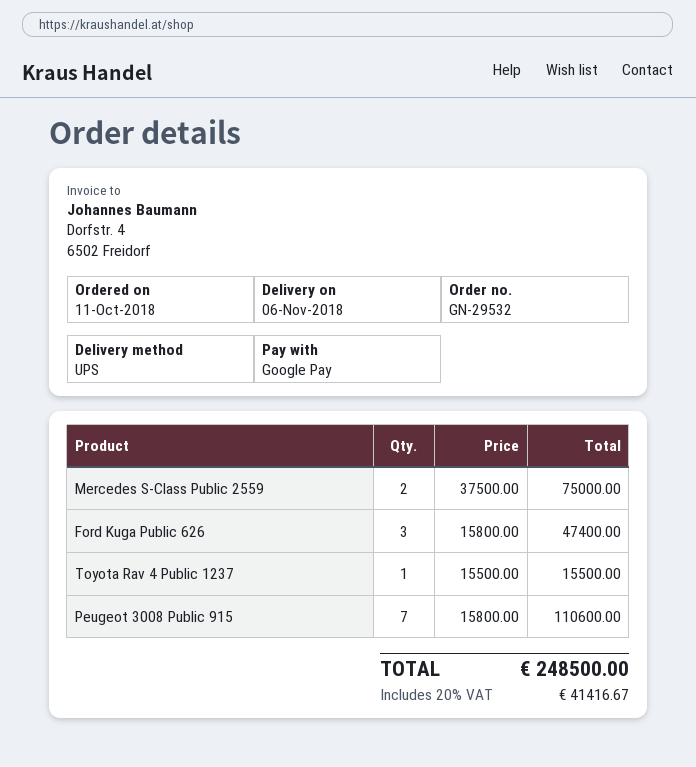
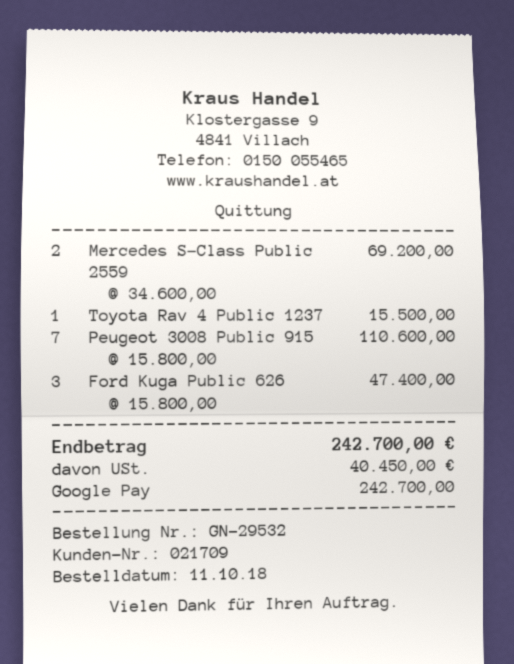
Mercedes S-Class Public 2559: 2 x 37500.00 = 75000.00 -> 2 x 34600.00 = 69200.00
tax: 41416.67 -> 40450.00
total: 248500.00 -> 242700.00

